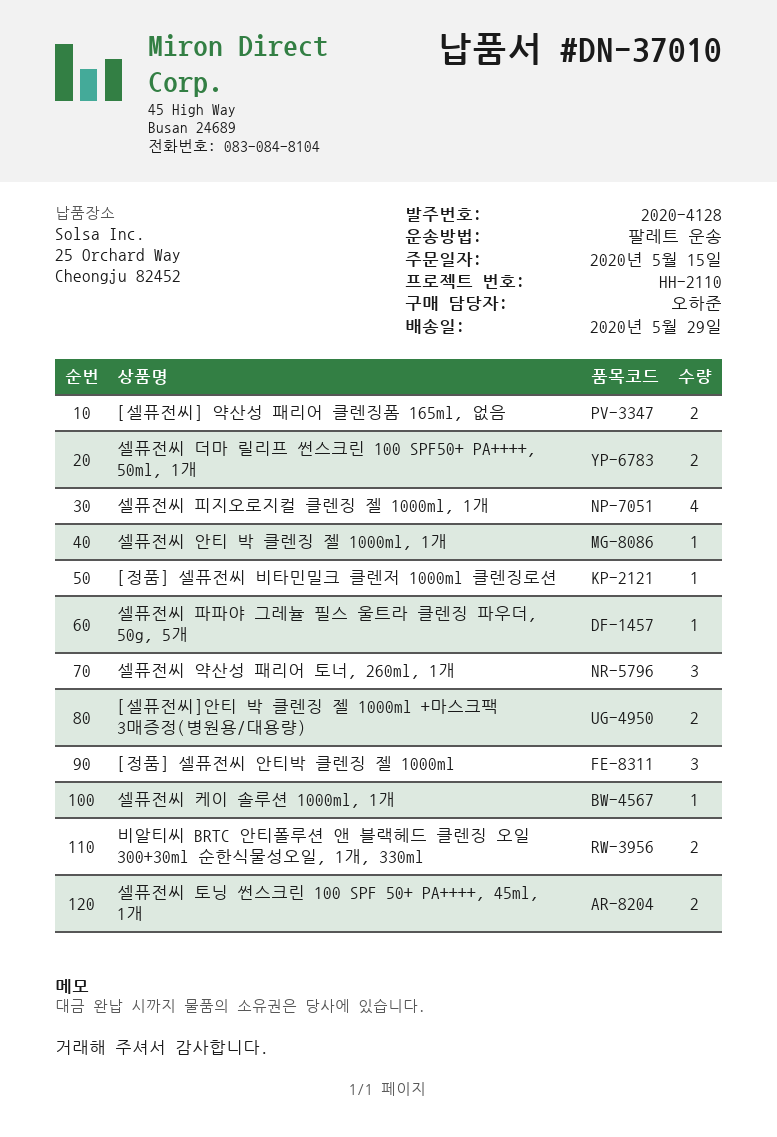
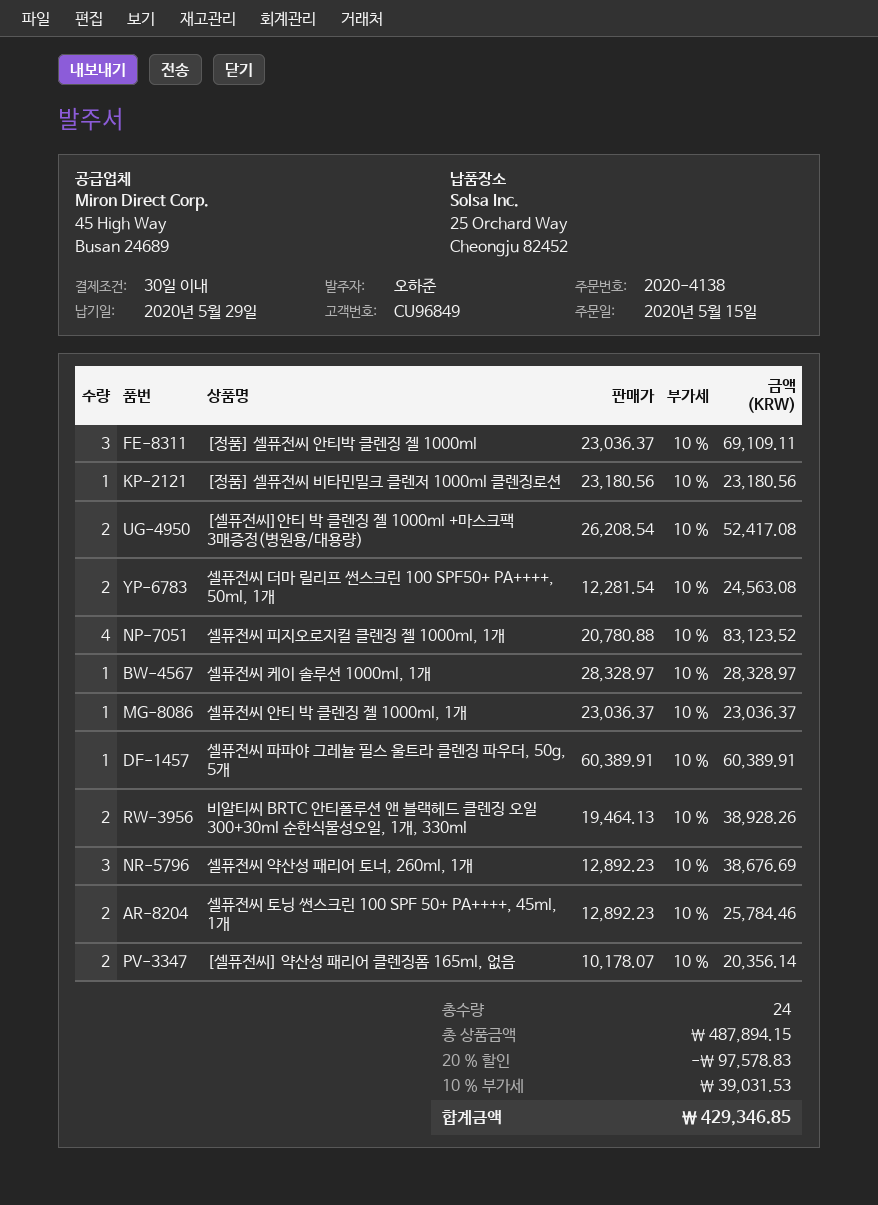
order number: 2020-4128 -> 2020-4138

